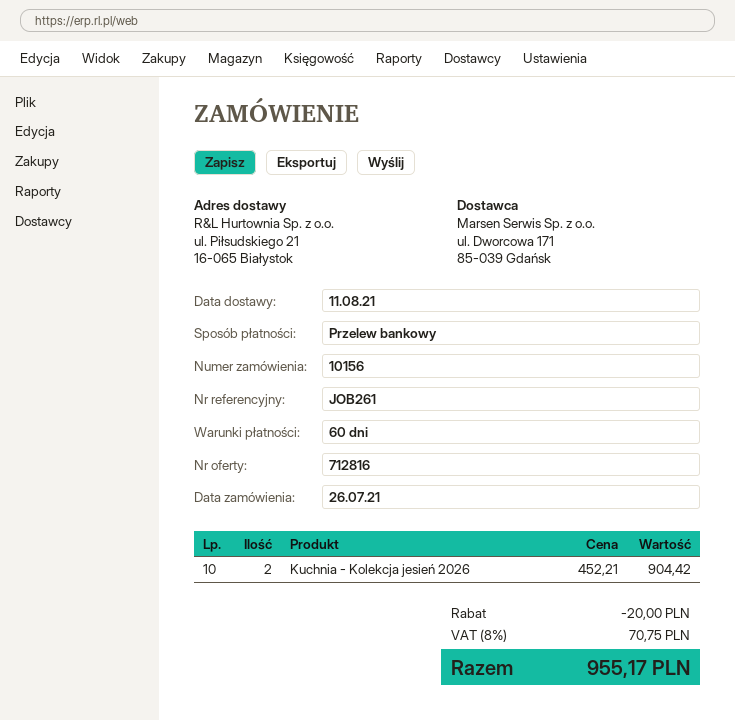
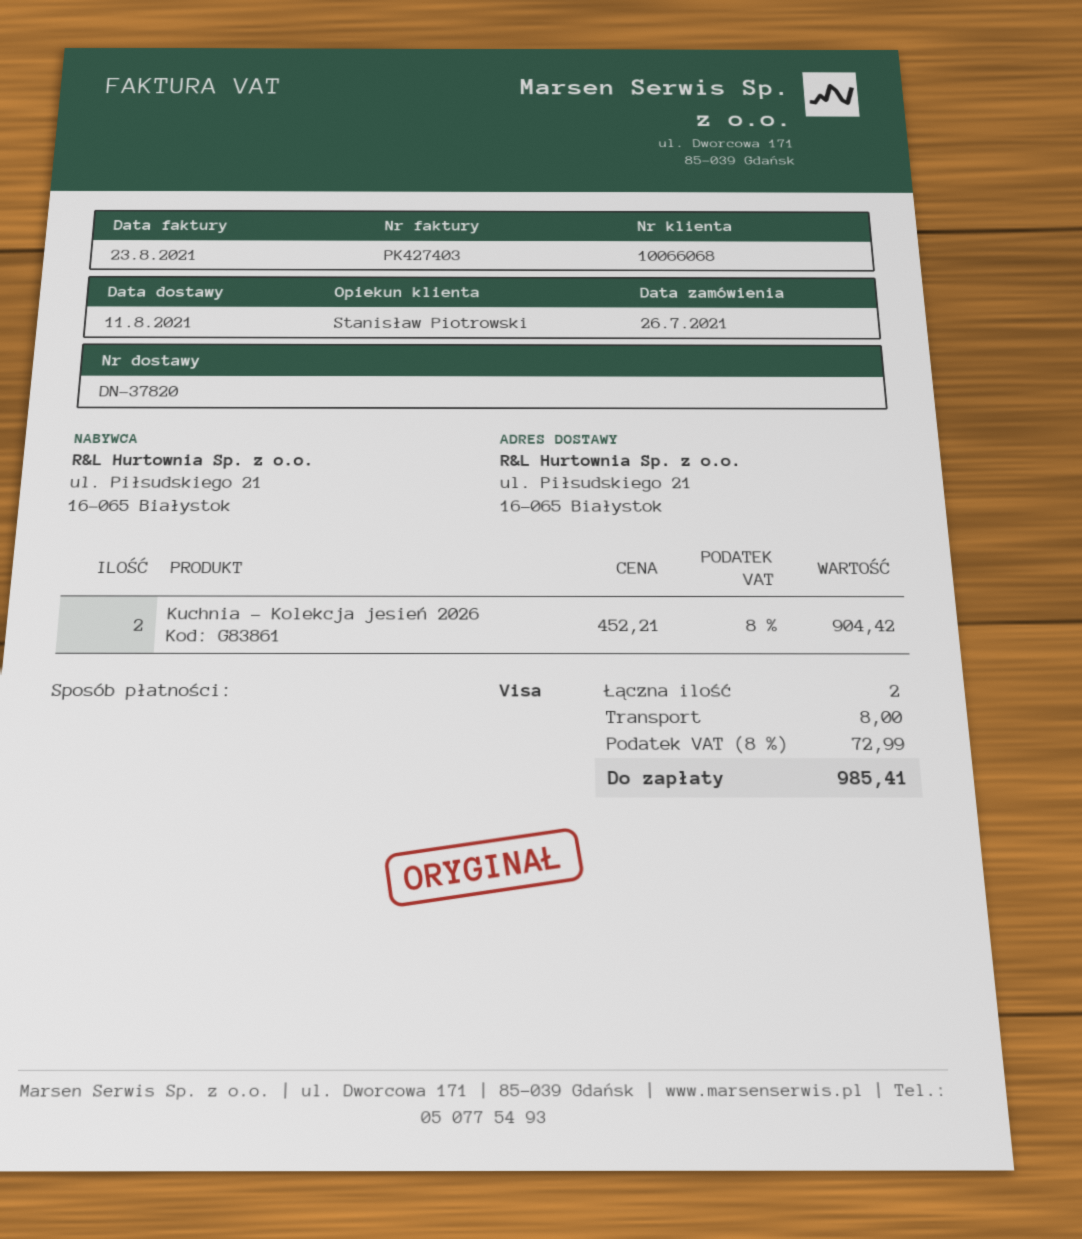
payment method: bank transfer -> Visa
discount: 20.00 -> none
shipping: none -> 8.00
tax: 8% = 70.75 -> 8% = 72.99
total: 955.17 -> 985.41

